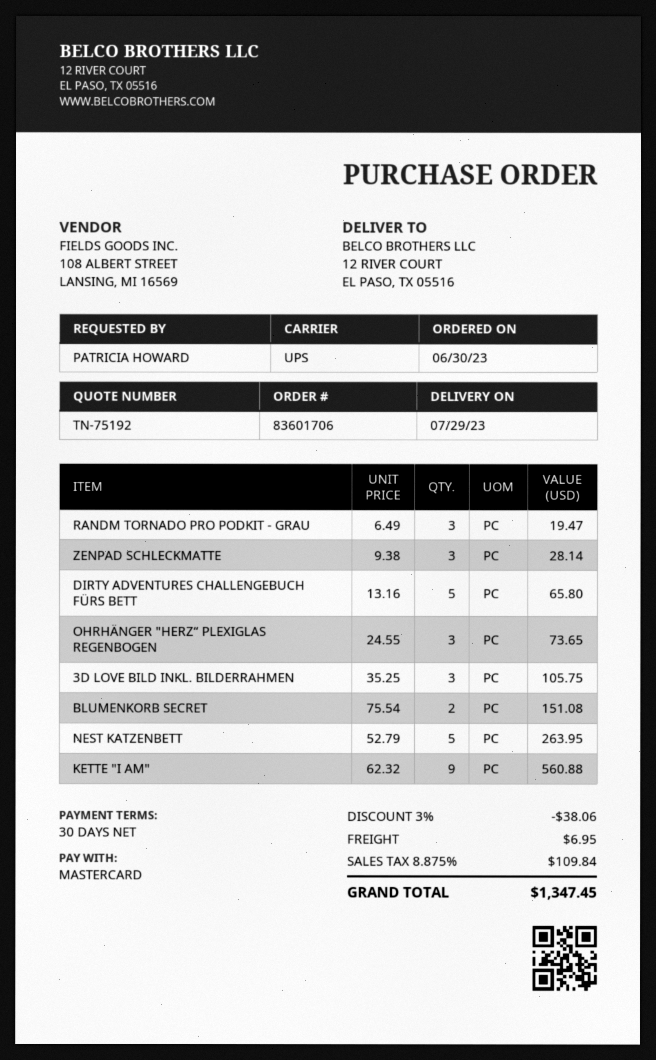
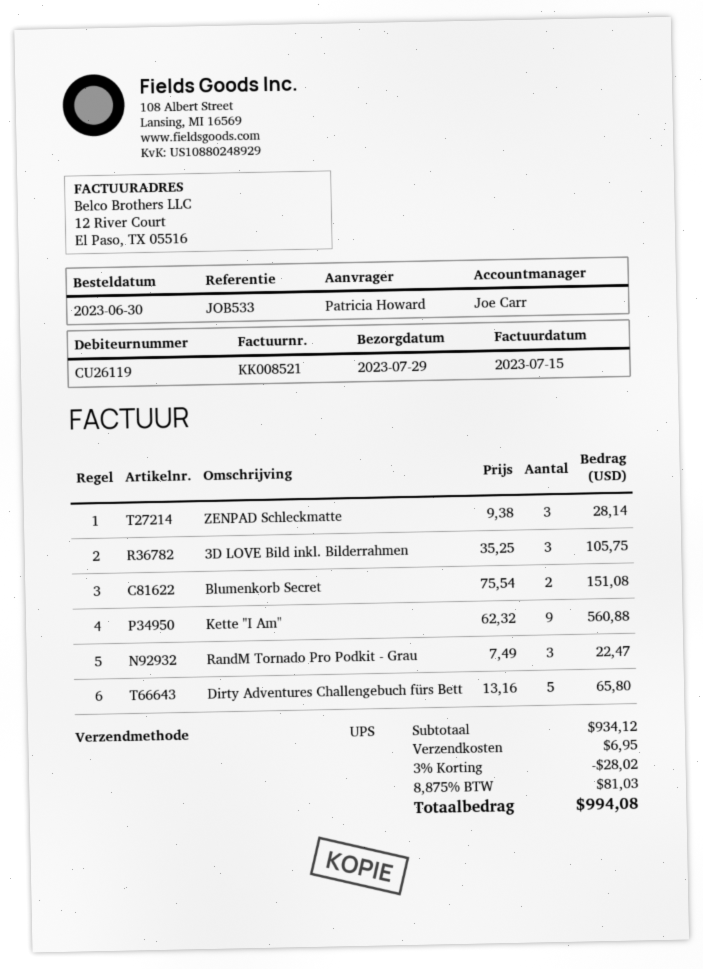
RANDM TORNADO PRO PODKIT - GRAU: 3 x 6.49 = 19.47 -> 3 x 7.49 = 22.47
OHRHÄNGER "HERZ“ PLEXIGLAS REGENBOGEN: 3 x 24.55 = 73.65 -> none
NEST KATZENBETT: 5 x 52.79 = 263.95 -> none
discount: 3% = 38.06 -> 3% = 28.02
tax: 8.875% = 109.84 -> 8.875% = 81.03
total: 1347.45 -> 994.08

